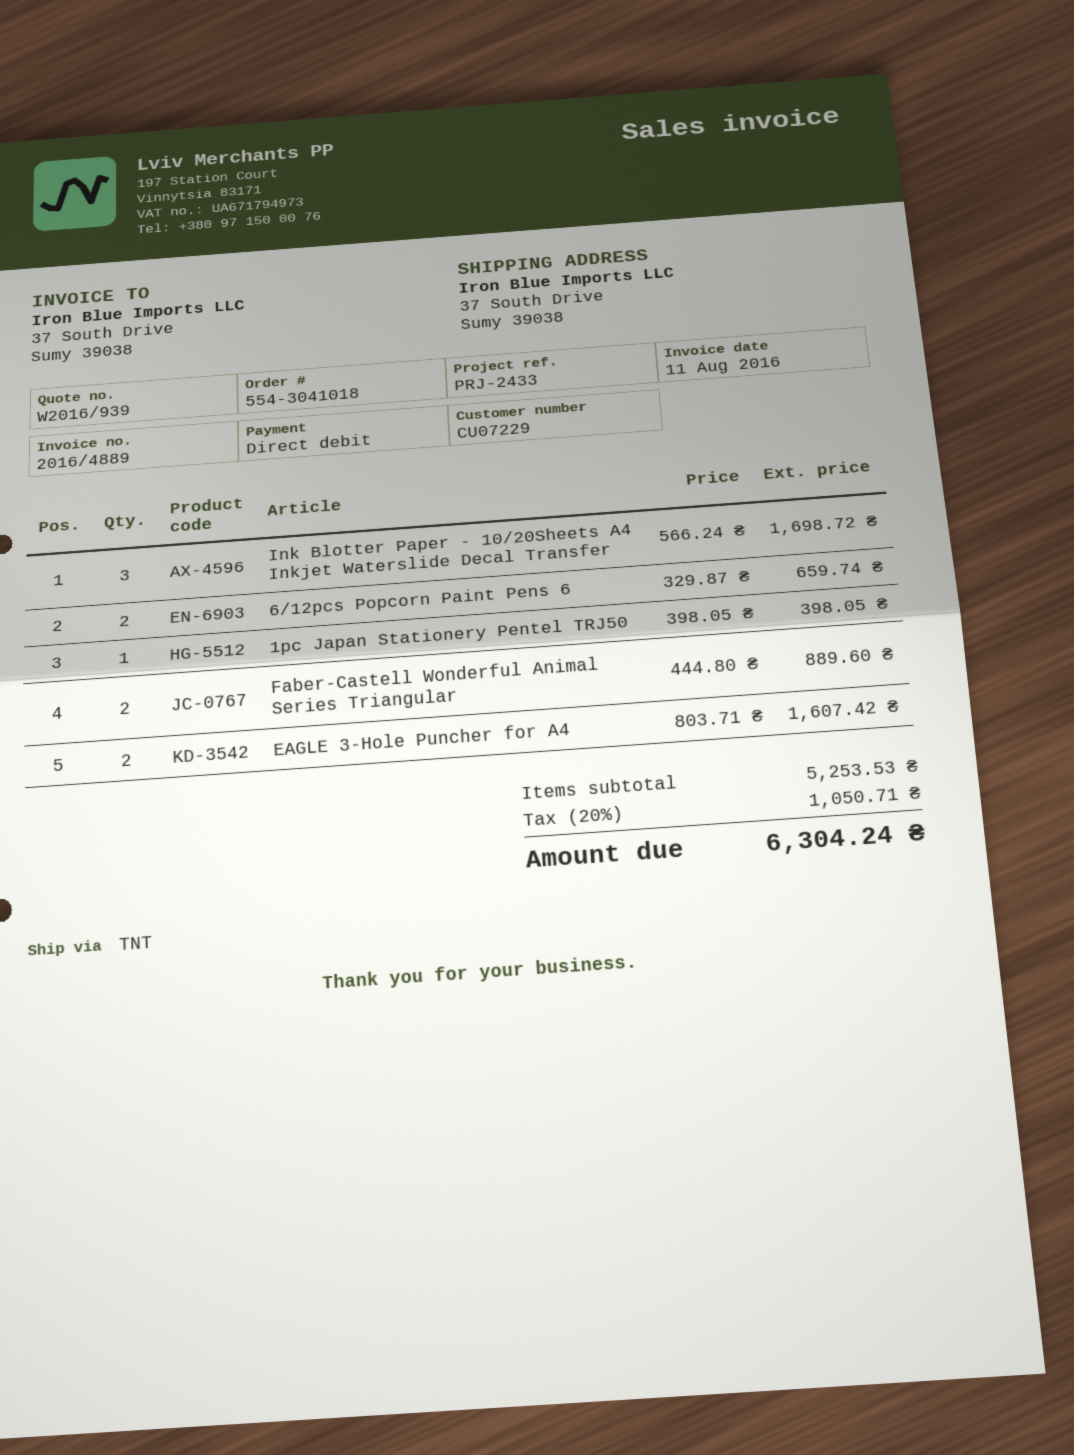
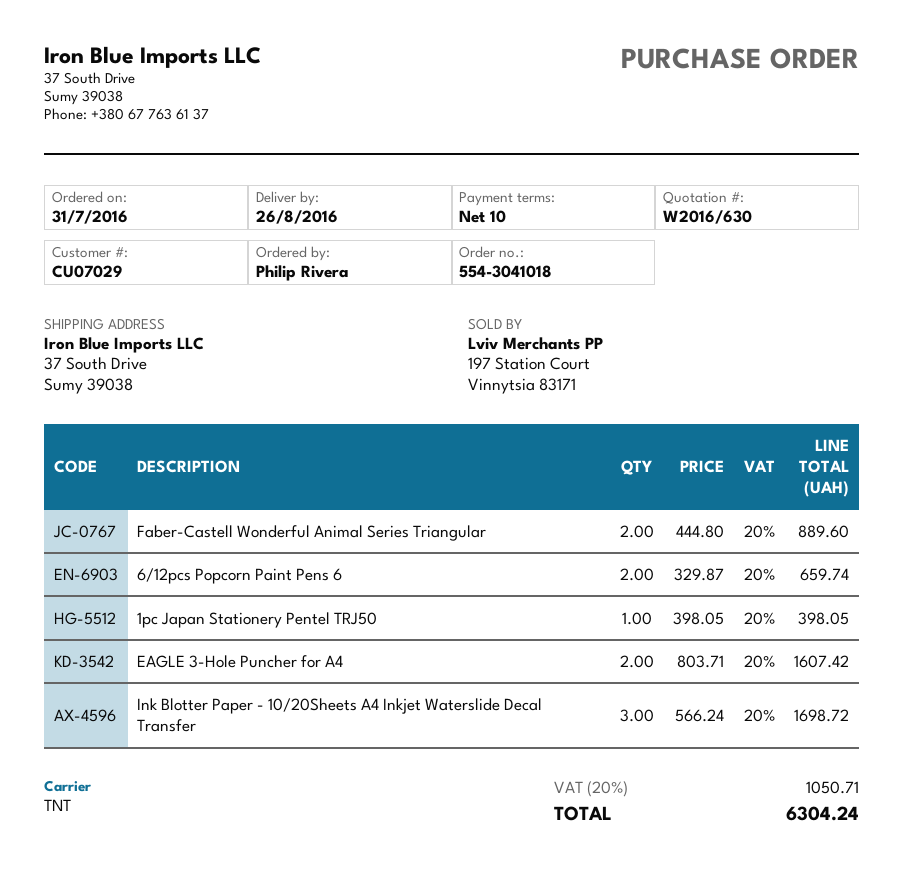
quote number: W2016/939 -> W2016/630
customer number: CU07229 -> CU07029

